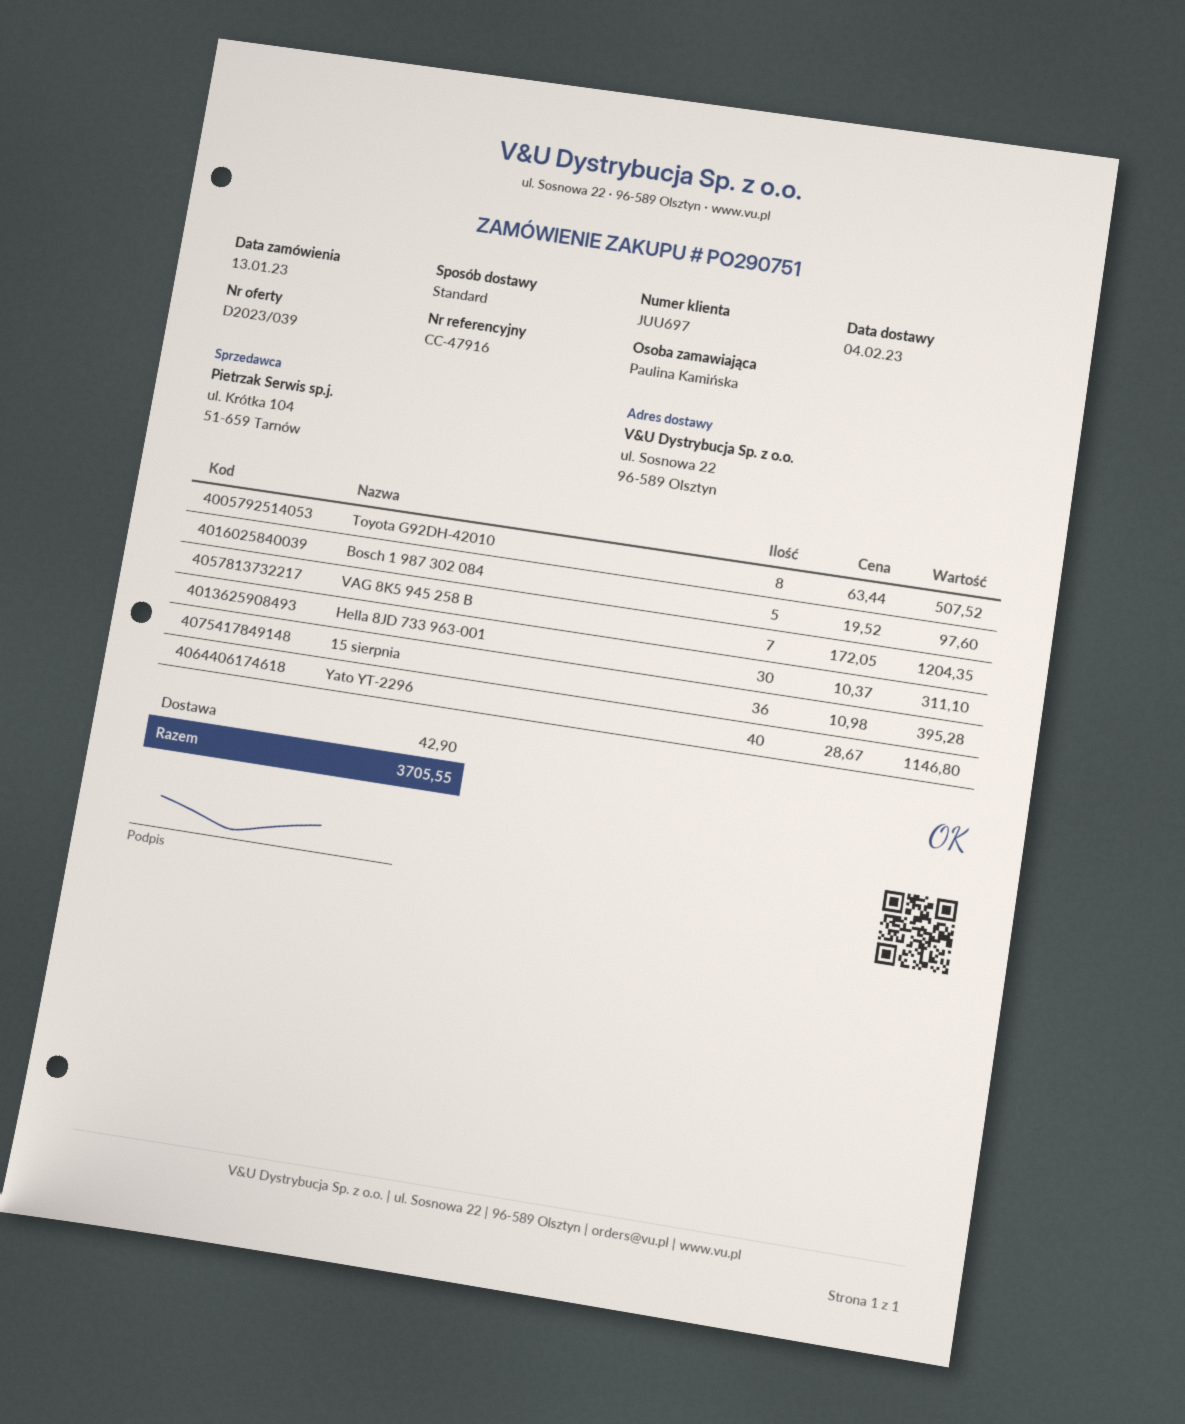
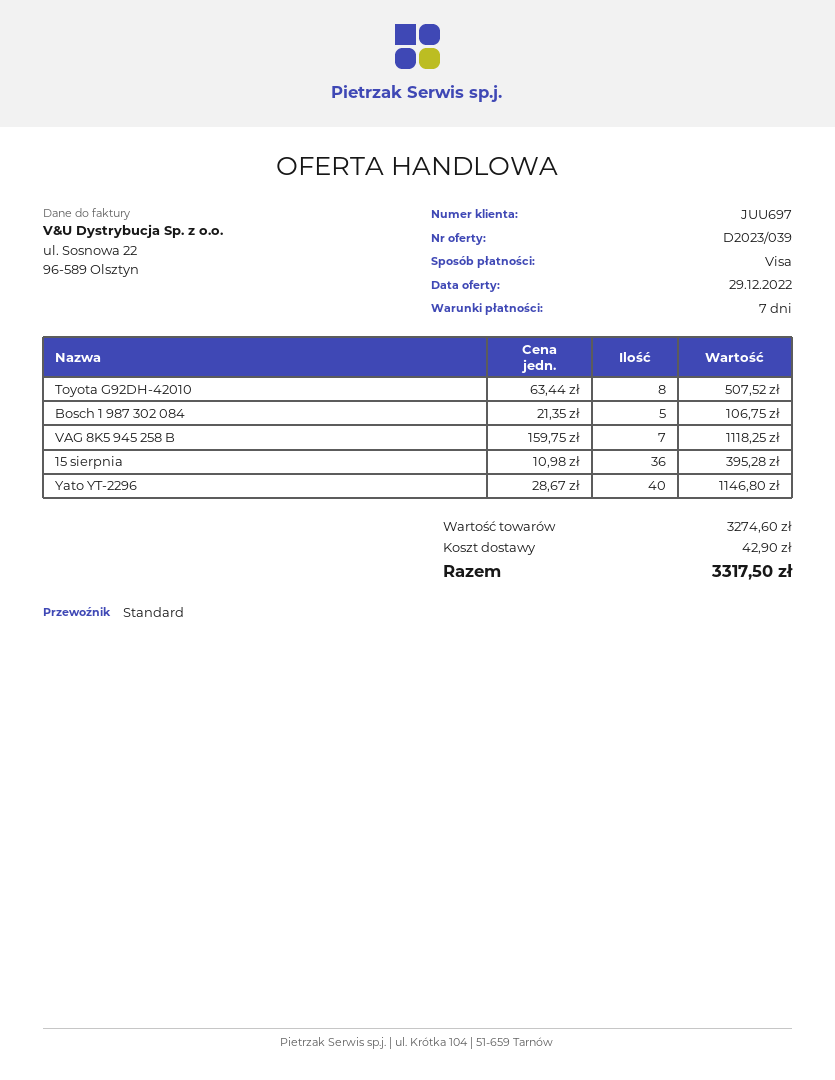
Bosch 1 987 302 084: 5 x 19.52 = 97.60 -> 5 x 21.35 = 106.75
VAG 8K5 945 258 B: 7 x 172.05 = 1204.35 -> 7 x 159.75 = 1118.25
Hella 8JD 733 963-001: 30 x 10.37 = 311.10 -> none
total: 3705.55 -> 3317.50

